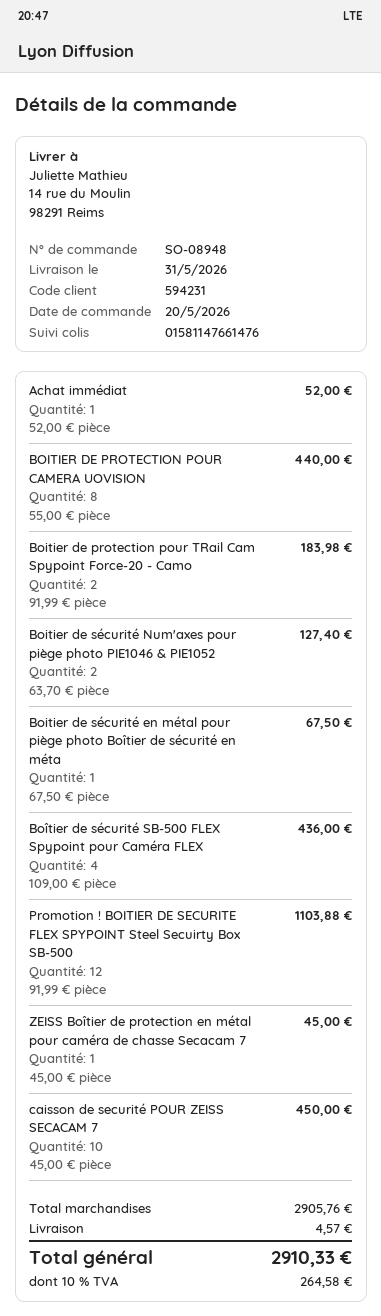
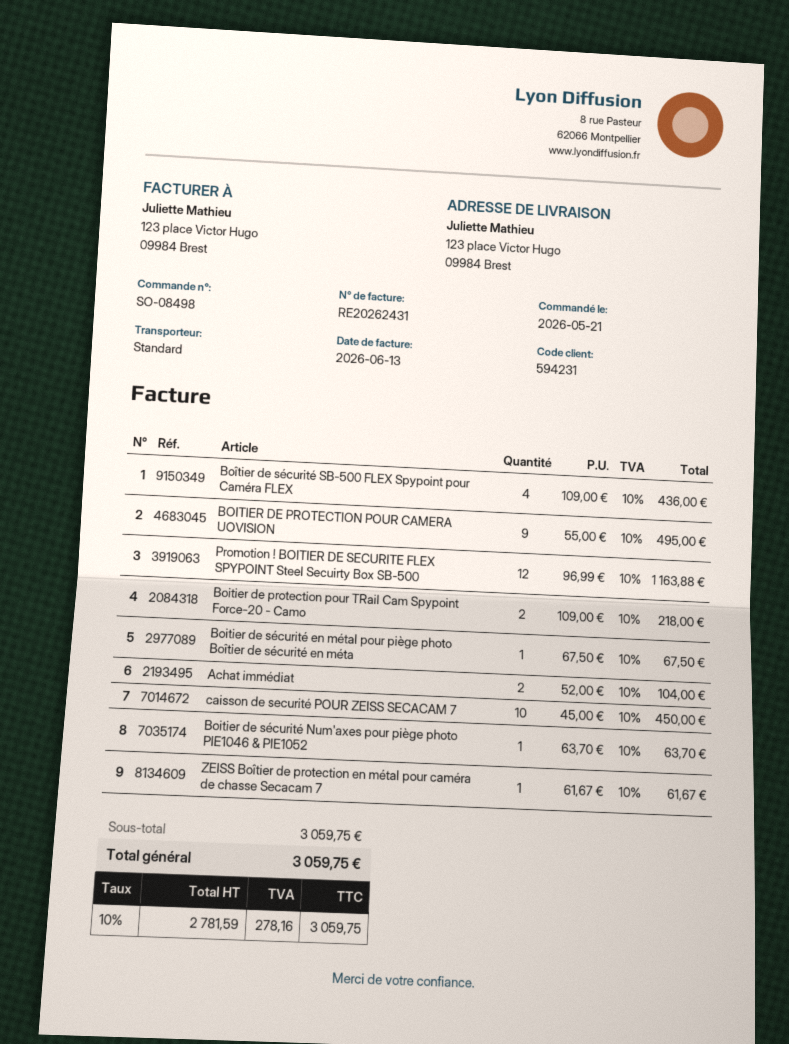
order number: SO-08948 -> SO-08498
order date: 2026-05-20 -> 2026-05-21
ship to: 14 rue du Moulin, 98291 Reims -> 123 place Victor Hugo, 09984 Brest
Achat immédiat: 1 x 52.00 = 52.00 -> 2 x 52.00 = 104.00
BOITIER DE PROTECTION POUR CAMERA UOVISION: 8 x 55.00 = 440.00 -> 9 x 55.00 = 495.00
Boitier de protection pour TRail Cam Spypoint Force-20 - Camo: 2 x 91.99 = 183.98 -> 2 x 109.00 = 218.00
Boitier de sécurité Num'axes pour piège photo PIE1046 & PIE1052: 2 x 63.70 = 127.40 -> 1 x 63.70 = 63.70
Promotion ! BOITIER DE SECURITE FLEX SPYPOINT Steel Secuirty Box SB-500: 12 x 91.99 = 1103.88 -> 12 x 96.99 = 1163.88
ZEISS Boîtier de protection en métal pour caméra de chasse Secacam 7: 1 x 45.00 = 45.00 -> 1 x 61.67 = 61.67
subtotal: 2905.76 -> 3059.75
shipping: 4.57 -> none
tax: 10% = 264.58 -> 10% = 278.16
total: 2910.33 -> 3059.75

